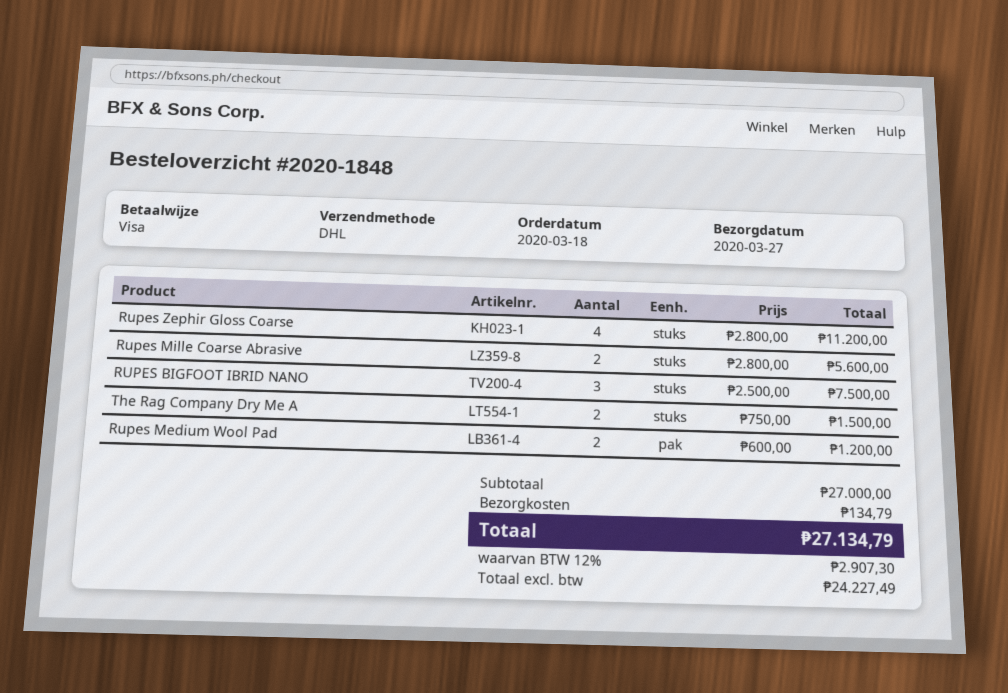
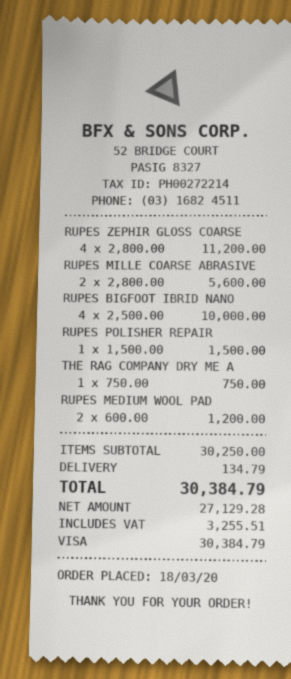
RUPES BIGFOOT IBRID NANO: 3 x 2500.00 = 7500.00 -> 4 x 2500.00 = 10000.00
The Rag Company Dry Me A: 2 x 750.00 = 1500.00 -> 1 x 750.00 = 750.00
RUPES POLISHER REPAIR: none -> 1 x 1500.00 = 1500.00
subtotal: 27000.00 -> 30250.00
net: 24227.49 -> 27129.28
tax: 2907.30 -> 3255.51
total: 27134.79 -> 30384.79

